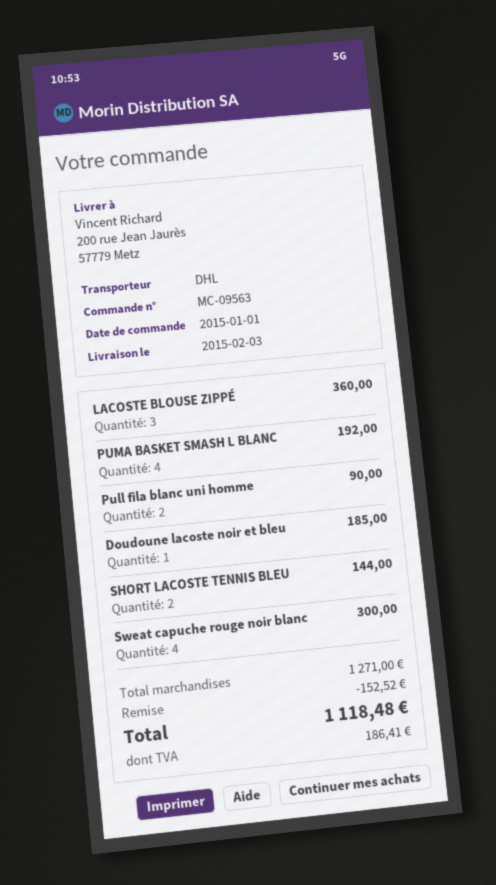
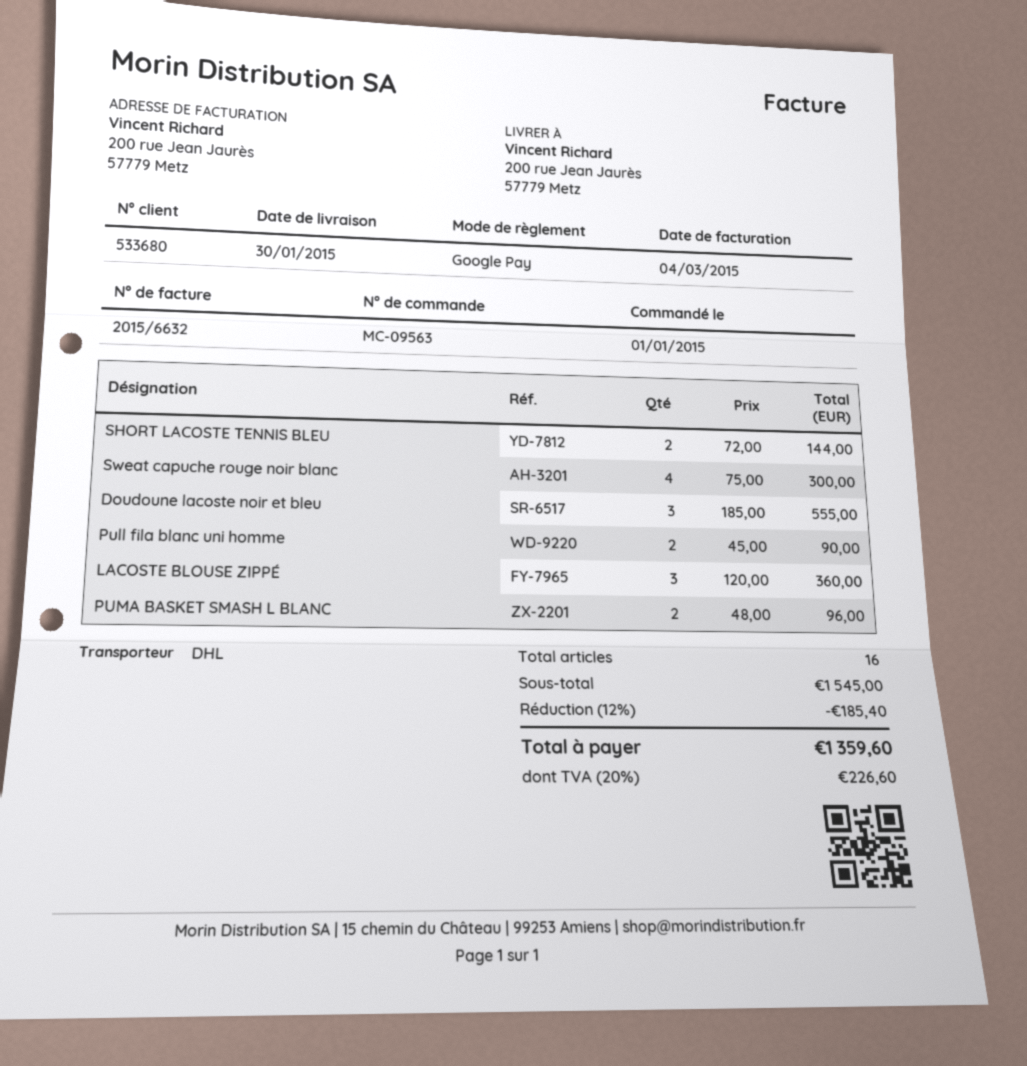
delivery date: 2015-02-03 -> 2015-01-30
PUMA BASKET SMASH L BLANC: 4 for 192.00 -> 2 for 96.00
Doudoune lacoste noir et bleu: 1 for 185.00 -> 3 for 555.00
subtotal: 1271.00 -> 1545.00
discount: 152.52 -> 185.40
tax: 186.41 -> 226.60
total: 1118.48 -> 1359.60

